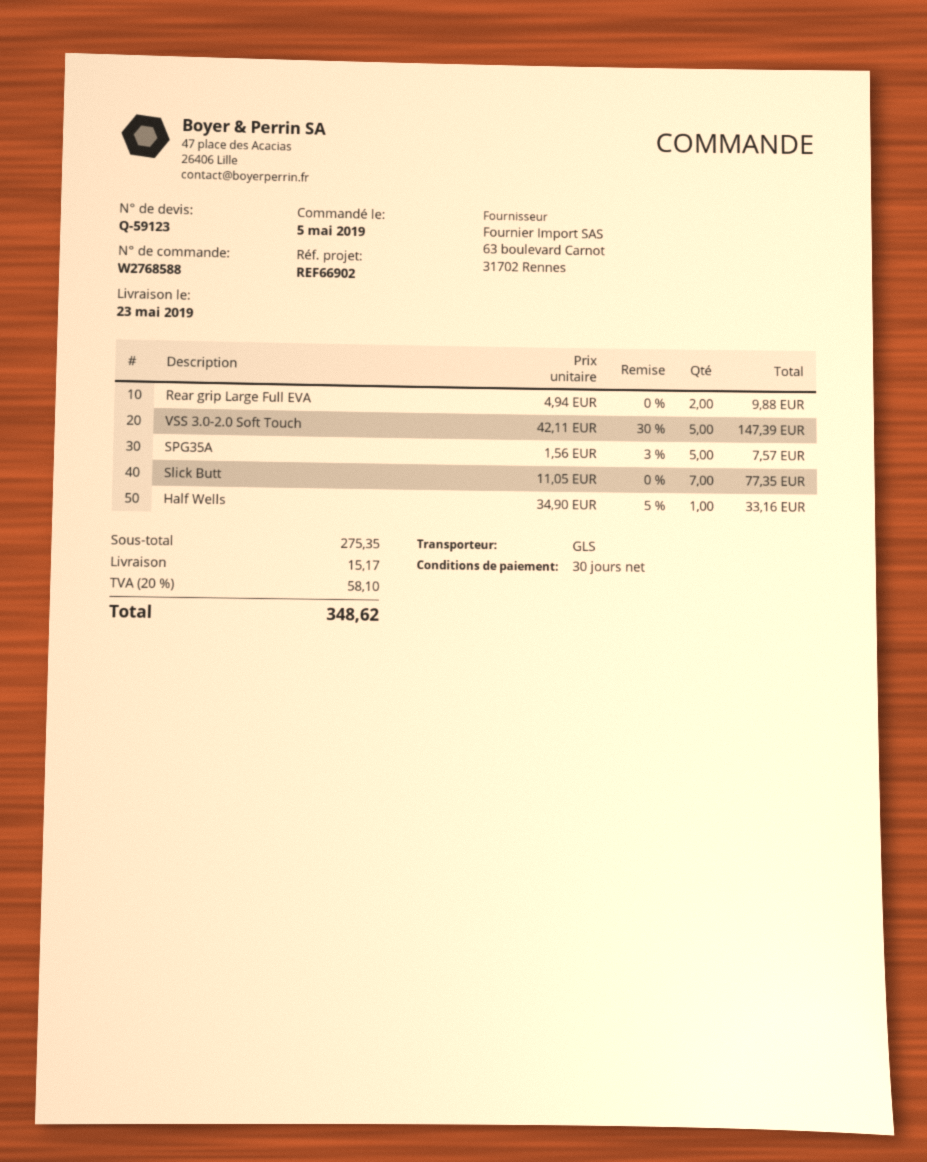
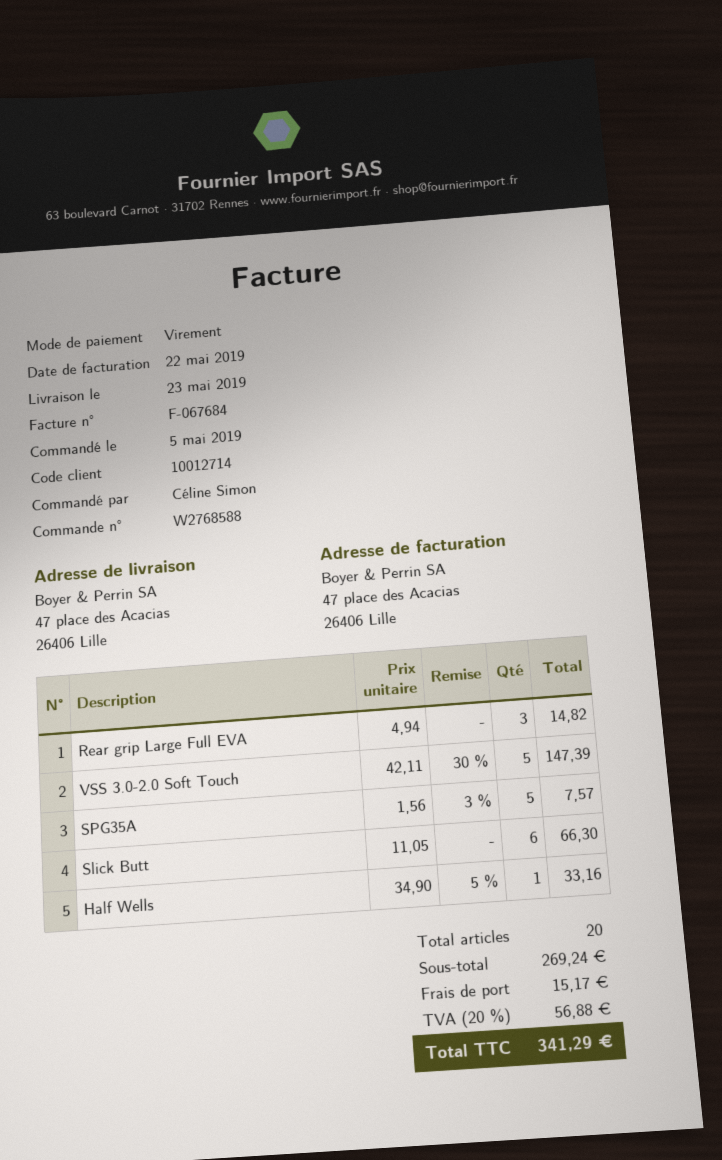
Rear grip Large Full EVA: 2 x 4.94 = 9.88 -> 3 x 4.94 = 14.82
Slick Butt: 7 x 11.05 = 77.35 -> 6 x 11.05 = 66.30
subtotal: 275.35 -> 269.24
tax: 20% = 58.10 -> 20% = 56.88
total: 348.62 -> 341.29

